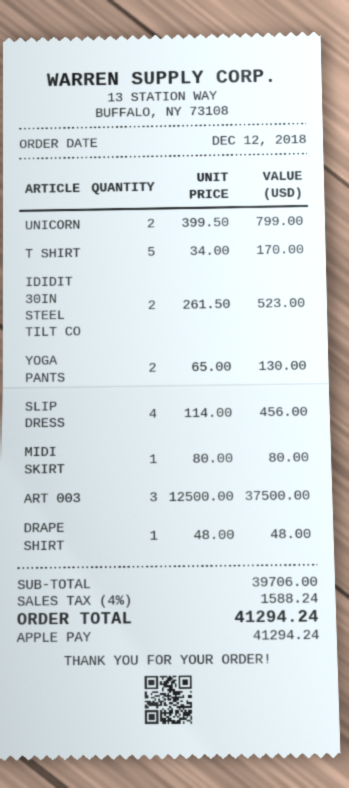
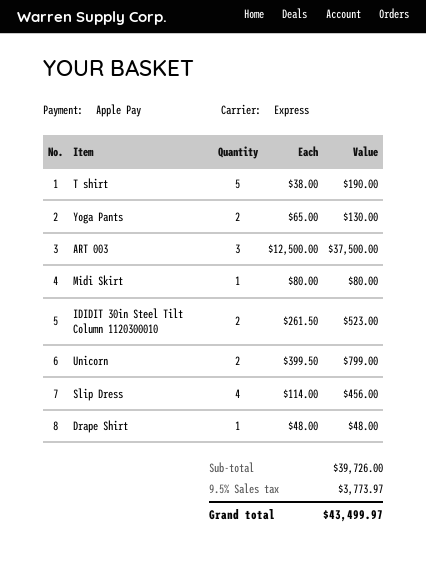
T SHIRT: 5 x 34.00 = 170.00 -> 5 x 38.00 = 190.00
subtotal: 39706.00 -> 39726.00
tax: 4% = 1588.24 -> 9.5% = 3773.97
total: 41294.24 -> 43499.97

